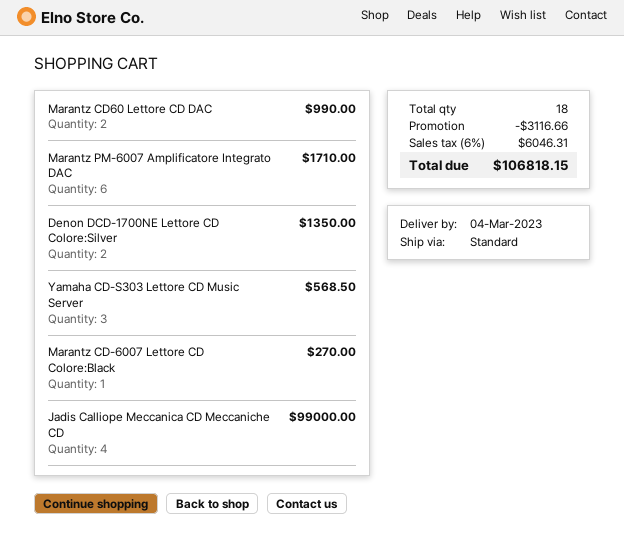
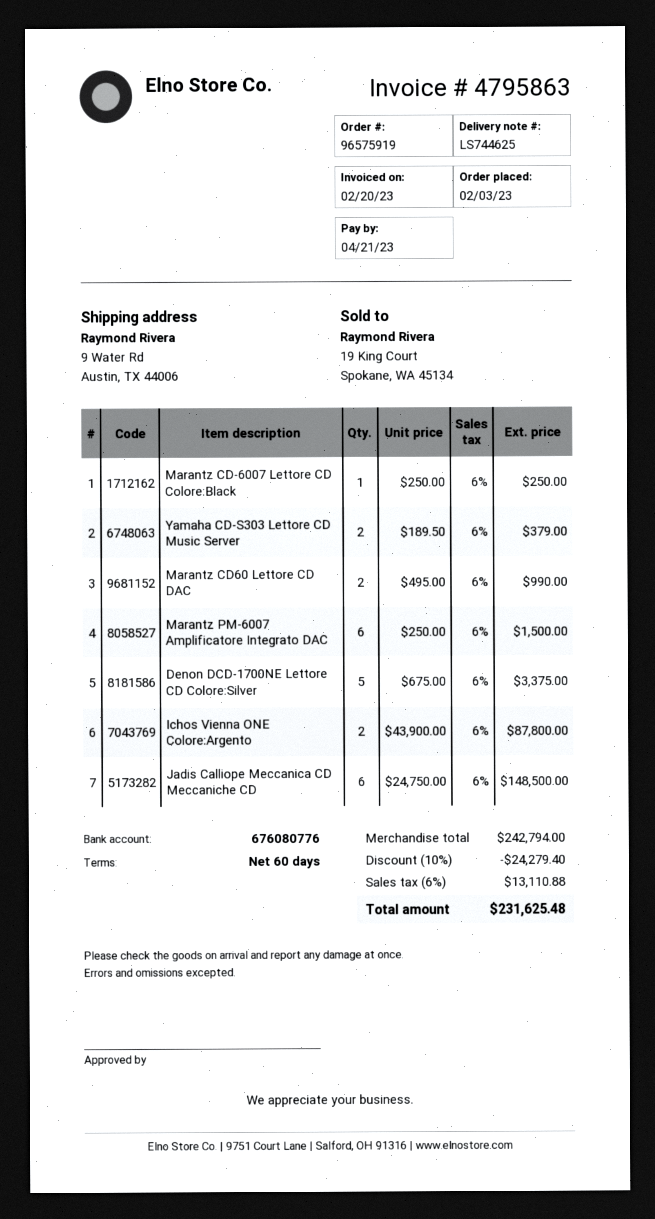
Marantz PM-6007 Amplificatore Integrato DAC: 6 for 1710.00 -> 6 for 1500.00
Denon DCD-1700NE Lettore CD Colore:Silver: 2 for 1350.00 -> 5 for 3375.00
Yamaha CD-S303 Lettore CD Music Server: 3 for 568.50 -> 2 for 379.00
Marantz CD-6007 Lettore CD Colore:Black: 1 for 270.00 -> 1 for 250.00
Jadis Calliope Meccanica CD Meccaniche CD: 4 for 99000.00 -> 6 for 148500.00
Ichos Vienna ONE Colore:Argento: none -> 2 for 87800.00
discount: 3116.66 -> 24279.40
tax: 6% = 6046.31 -> 6% = 13110.88
total: 106818.15 -> 231625.48

